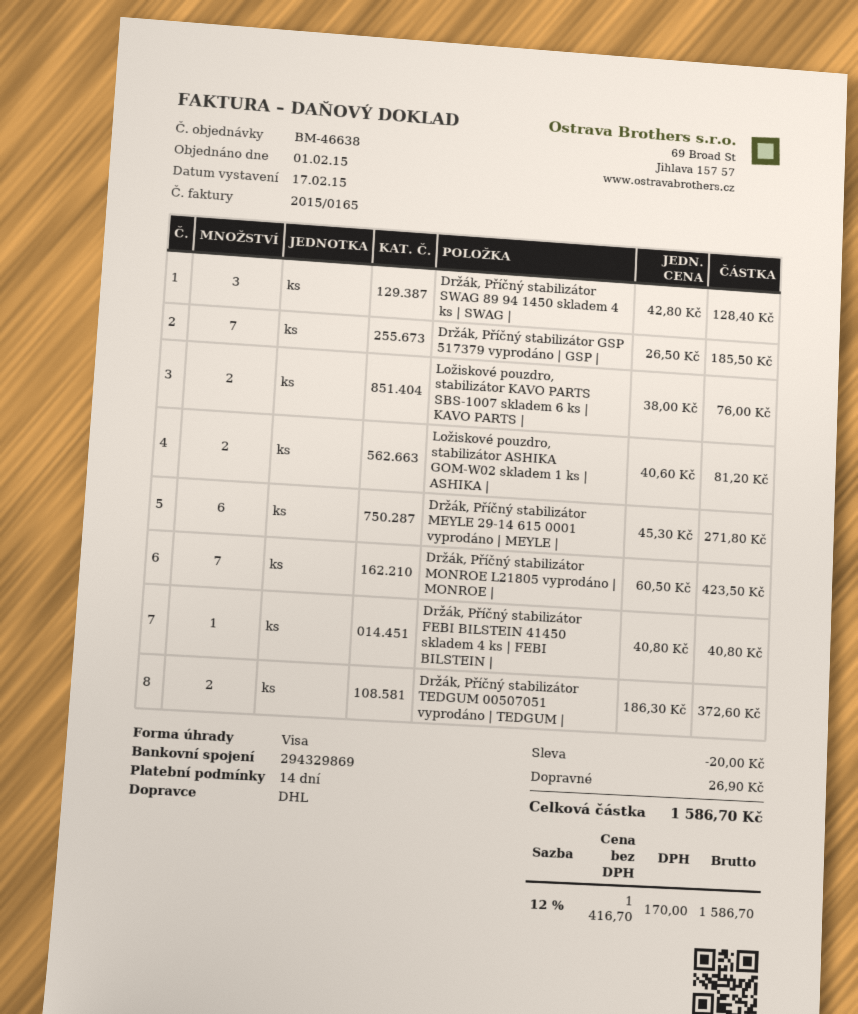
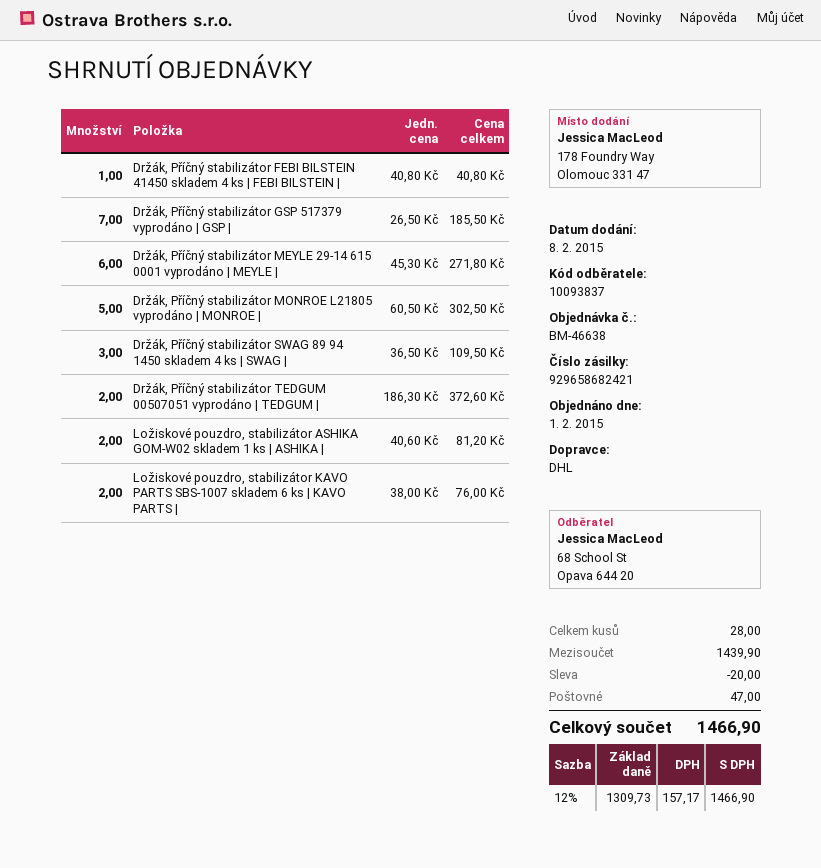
Držák, Příčný stabilizátor SWAG 89 94 1450 skladem 4 ks | SWAG |: 3 x 42.80 = 128.40 -> 3 x 36.50 = 109.50
Držák, Příčný stabilizátor MONROE L21805 vyprodáno | MONROE |: 7 x 60.50 = 423.50 -> 5 x 60.50 = 302.50
shipping: 26.90 -> 47.00
net: 1416.70 -> 1309.73
tax: 12% = 170.00 -> 12% = 157.17
total: 1586.70 -> 1466.90

